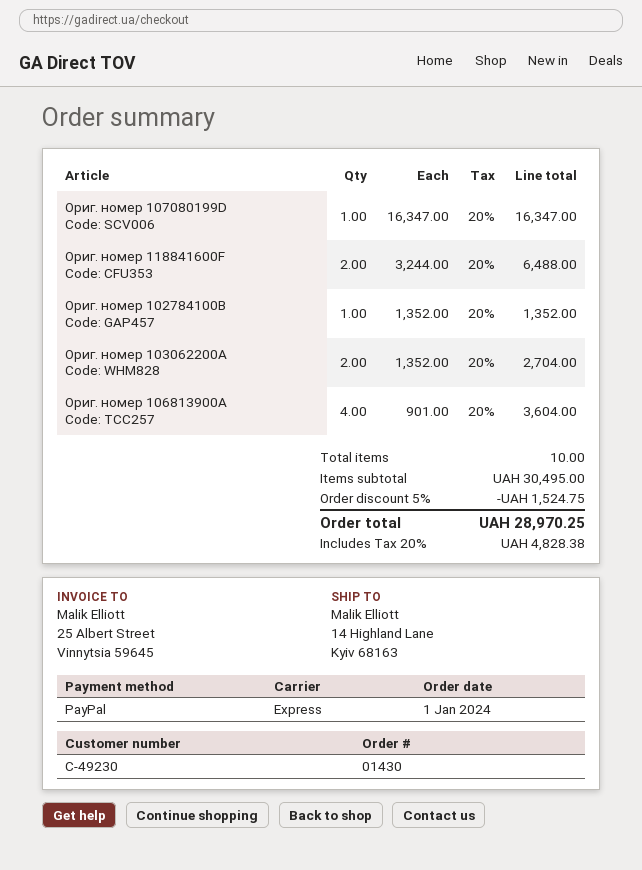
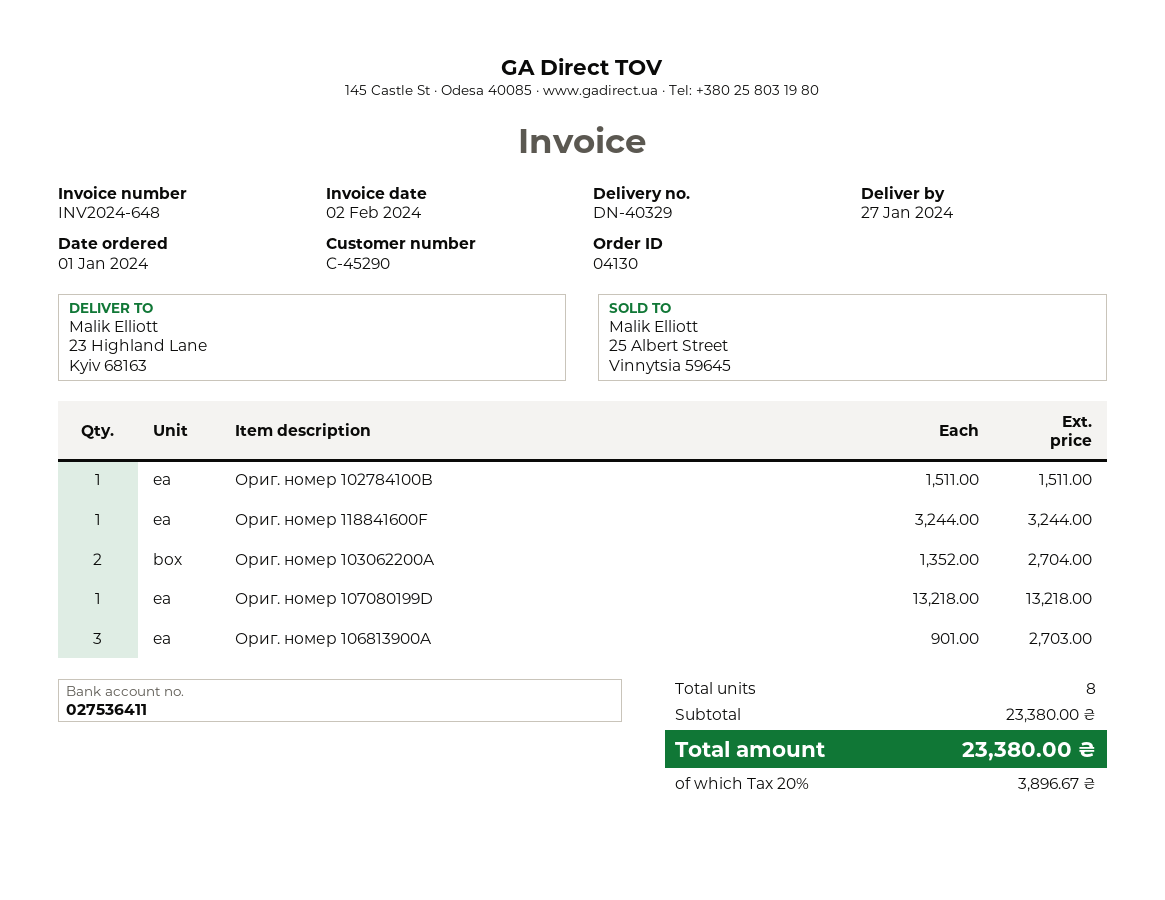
order number: 01430 -> 04130
customer number: C-49230 -> C-45290
ship to: 14 Highland Lane, Kyiv 68163 -> 23 Highland Lane, Kyiv 68163
Ориг. номер 107080199D: 1 x 16347.00 = 16347.00 -> 1 x 13218.00 = 13218.00
Ориг. номер 118841600F: 2 x 3244.00 = 6488.00 -> 1 x 3244.00 = 3244.00
Ориг. номер 102784100B: 1 x 1352.00 = 1352.00 -> 1 x 1511.00 = 1511.00
Ориг. номер 106813900A: 4 x 901.00 = 3604.00 -> 3 x 901.00 = 2703.00
total quantity: 10 -> 8
subtotal: 30495.00 -> 23380.00
discount: 5% = 1524.75 -> none
tax: 20% = 4828.38 -> 20% = 3896.67
total: 28970.25 -> 23380.00

